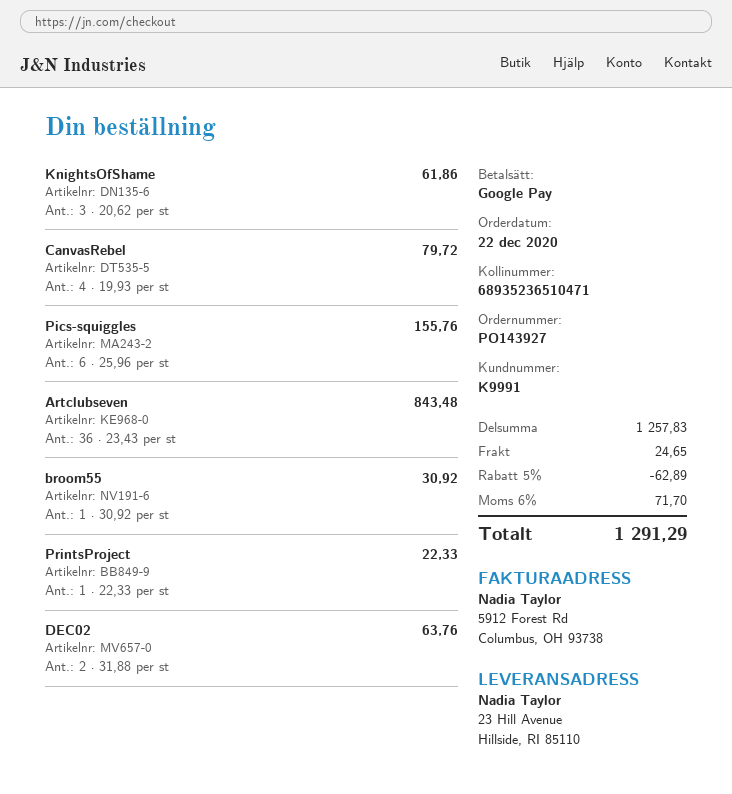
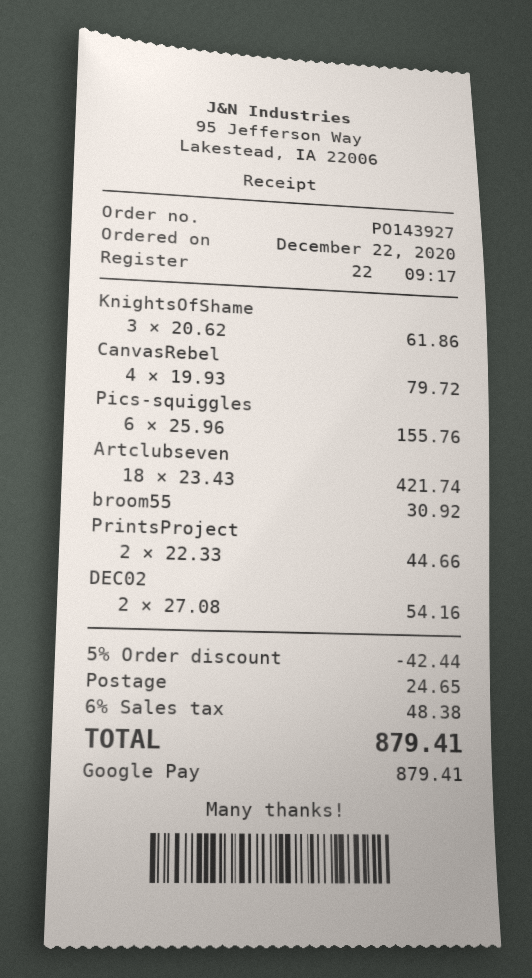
Artclubseven: 36 x 23.43 = 843.48 -> 18 x 23.43 = 421.74
PrintsProject: 1 x 22.33 = 22.33 -> 2 x 22.33 = 44.66
DEC02: 2 x 31.88 = 63.76 -> 2 x 27.08 = 54.16
discount: 5% = 62.89 -> 5% = 42.44
tax: 6% = 71.70 -> 6% = 48.38
total: 1291.29 -> 879.41

